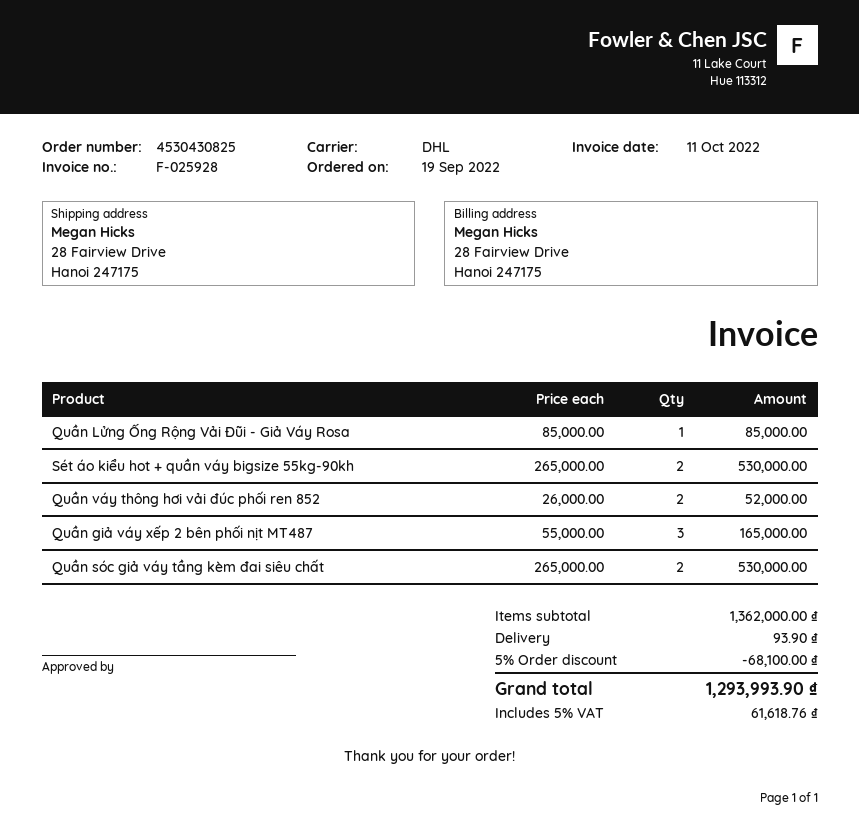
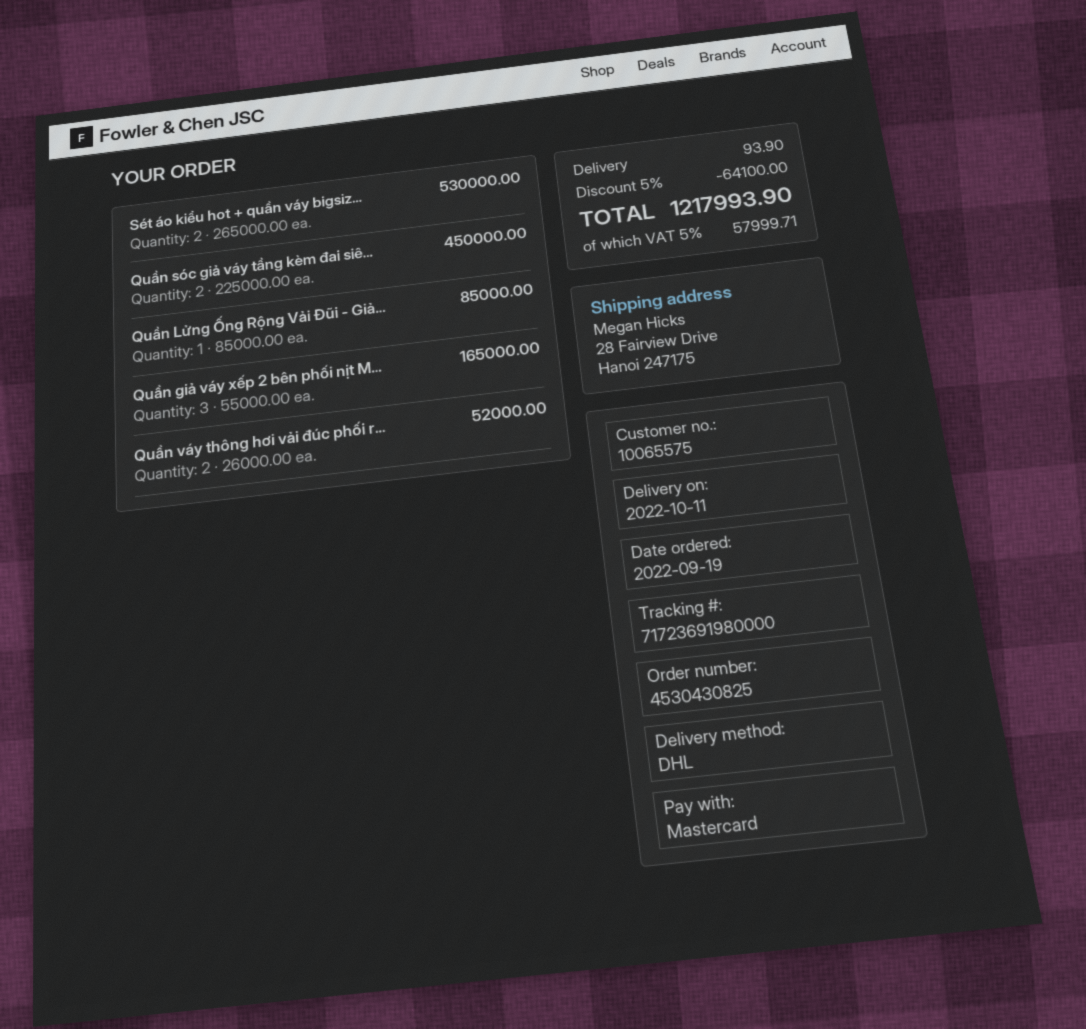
Quần sóc giả váy tầng kèm đai siêu chất: 2 x 265000.00 = 530000.00 -> 2 x 225000.00 = 450000.00
discount: 5% = 68100.00 -> 5% = 64100.00
tax: 5% = 61618.76 -> 5% = 57999.71
total: 1293993.90 -> 1217993.90

